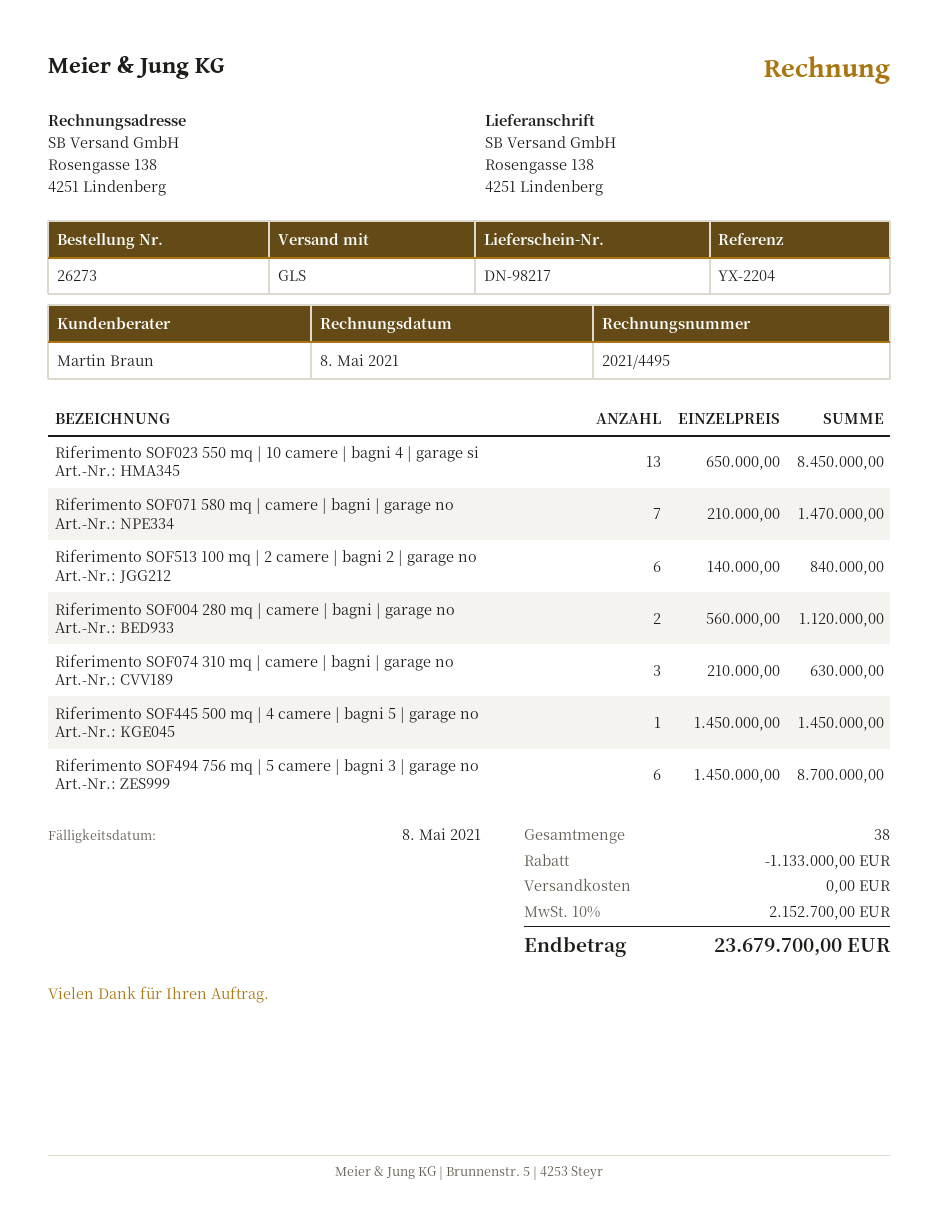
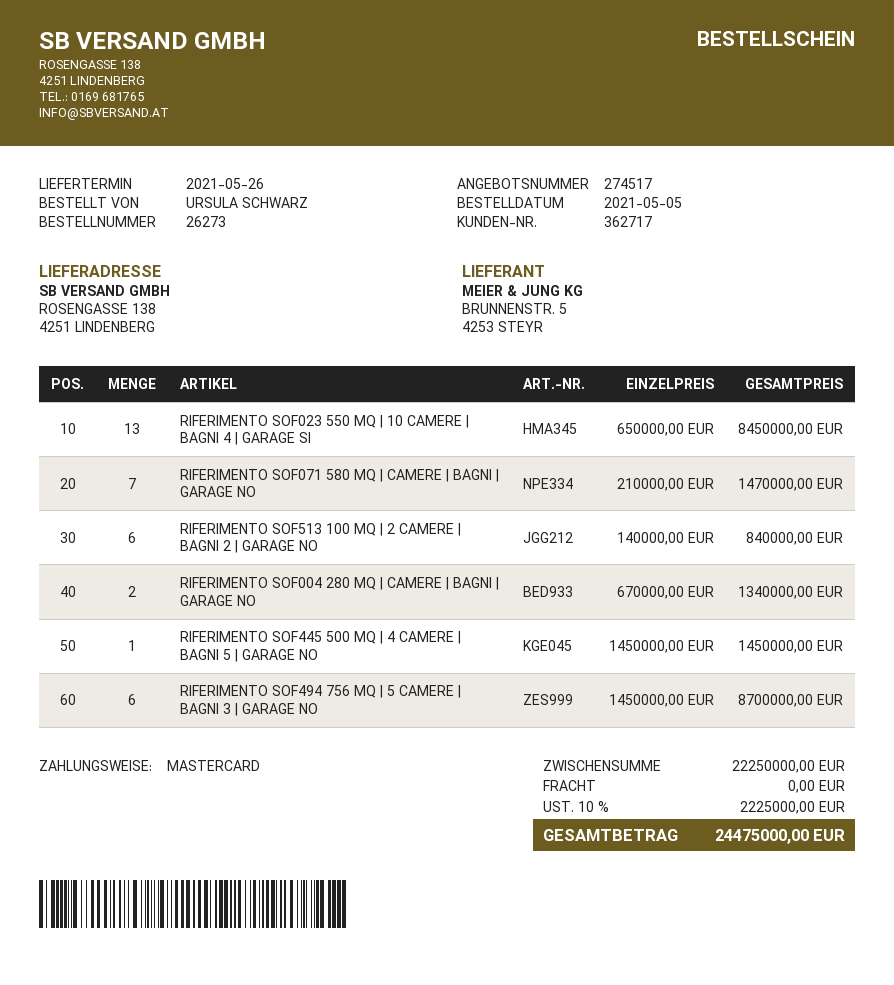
Riferimento SOF004 280 mq | camere | bagni | garage no: 2 x 560000.00 = 1120000.00 -> 2 x 670000.00 = 1340000.00
Riferimento SOF074 310 mq | camere | bagni | garage no: 3 x 210000.00 = 630000.00 -> none
discount: 1133000.00 -> none
tax: 10% = 2152700.00 -> 10% = 2225000.00
total: 23679700.00 -> 24475000.00

